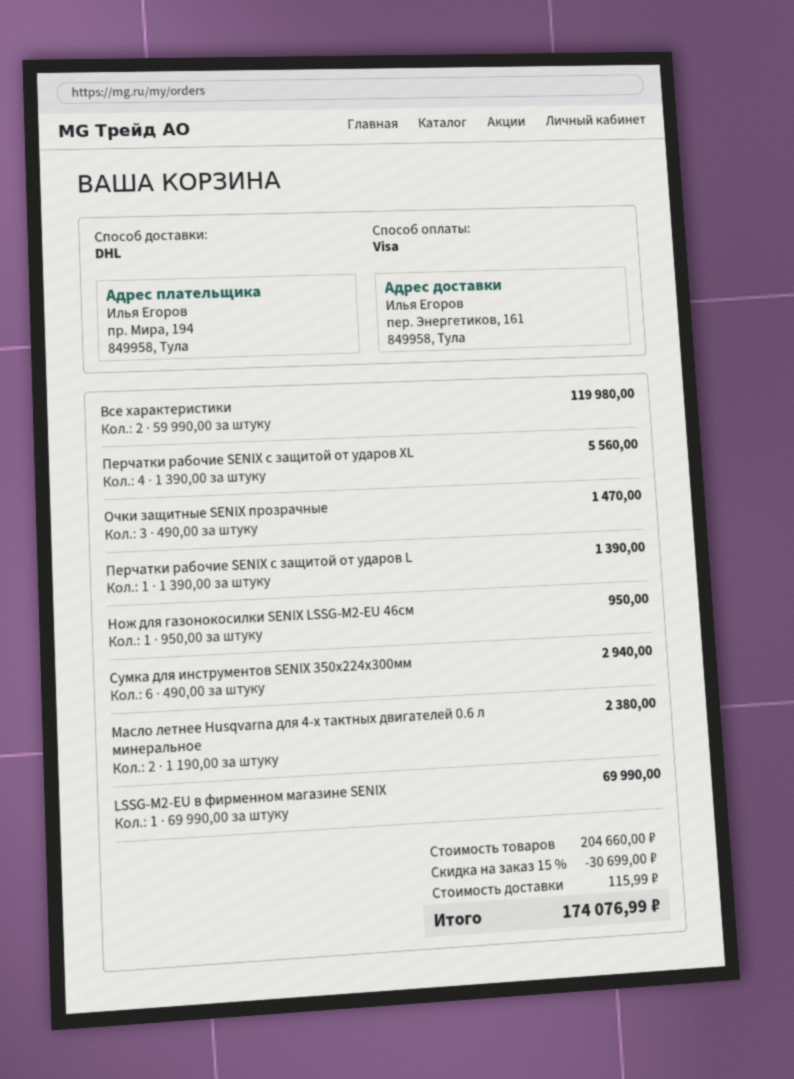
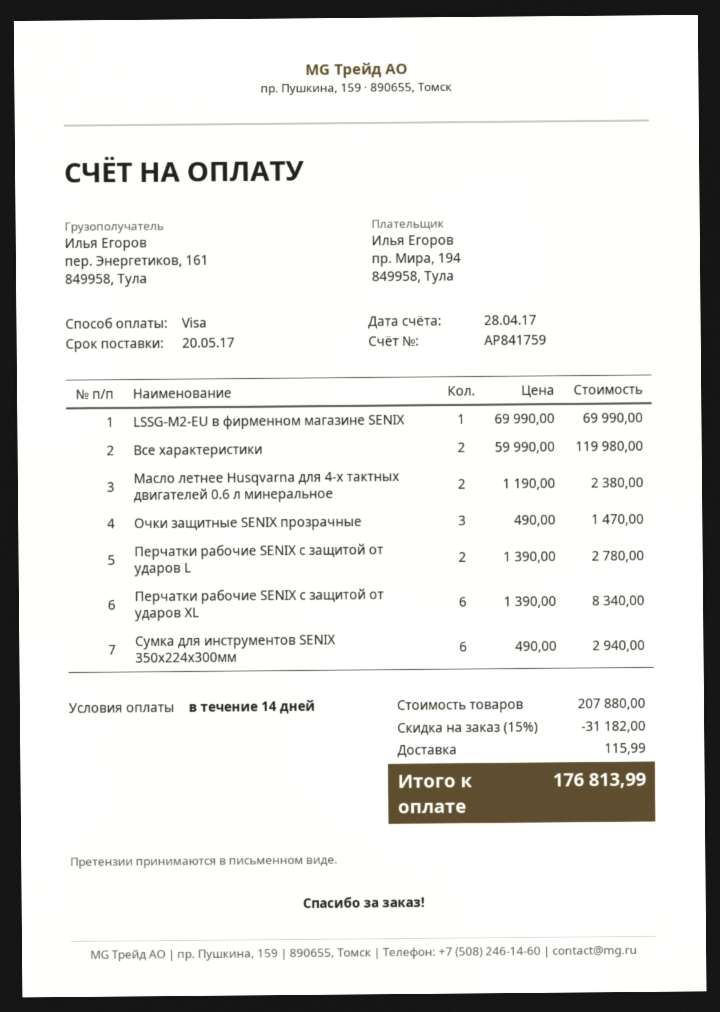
Перчатки рабочие SENIX с защитой от ударов XL: 4 x 1390.00 = 5560.00 -> 6 x 1390.00 = 8340.00
Перчатки рабочие SENIX с защитой от ударов L: 1 x 1390.00 = 1390.00 -> 2 x 1390.00 = 2780.00
Нож для газонокосилки SENIX LSSG-M2-EU 46см: 1 x 950.00 = 950.00 -> none
subtotal: 204660.00 -> 207880.00
discount: 15% = 30699.00 -> 15% = 31182.00
total: 174076.99 -> 176813.99

